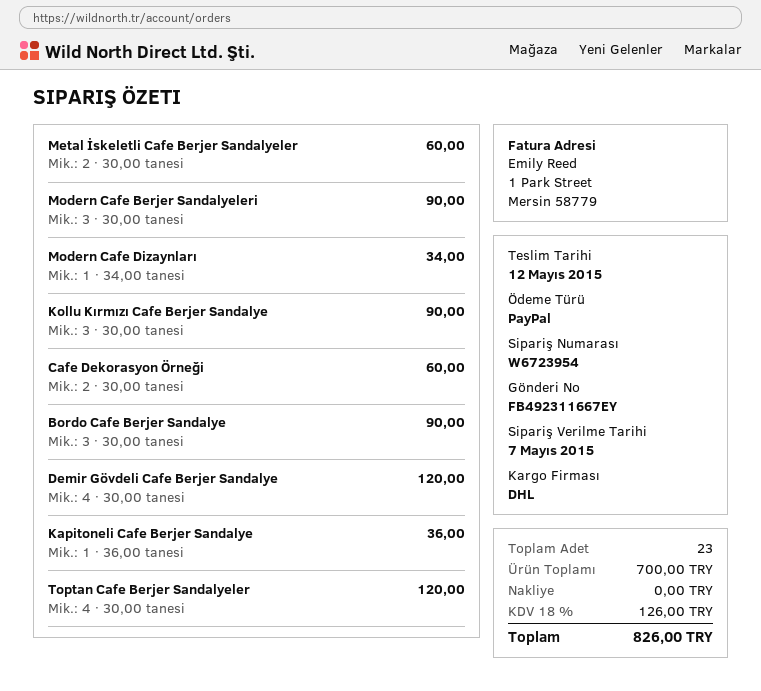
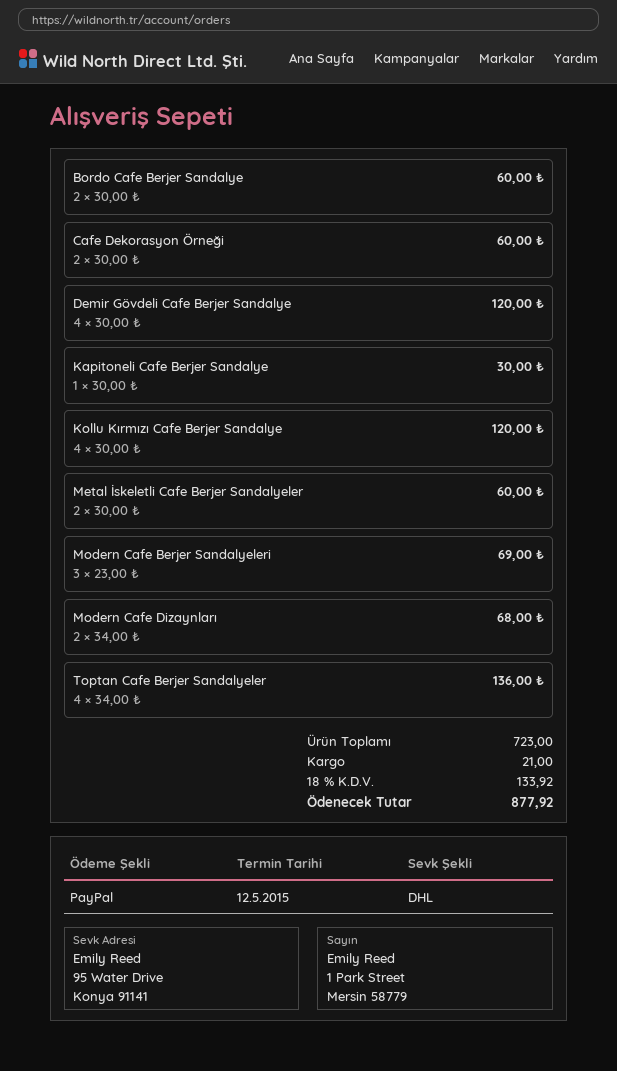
Modern Cafe Berjer Sandalyeleri: 3 x 30.00 = 90.00 -> 3 x 23.00 = 69.00
Modern Cafe Dizaynları: 1 x 34.00 = 34.00 -> 2 x 34.00 = 68.00
Kollu Kırmızı Cafe Berjer Sandalye: 3 x 30.00 = 90.00 -> 4 x 30.00 = 120.00
Bordo Cafe Berjer Sandalye: 3 x 30.00 = 90.00 -> 2 x 30.00 = 60.00
Kapitoneli Cafe Berjer Sandalye: 1 x 36.00 = 36.00 -> 1 x 30.00 = 30.00
Toptan Cafe Berjer Sandalyeler: 4 x 30.00 = 120.00 -> 4 x 34.00 = 136.00
subtotal: 700.00 -> 723.00
shipping: 0.00 -> 21.00
tax: 18% = 126.00 -> 18% = 133.92
total: 826.00 -> 877.92

